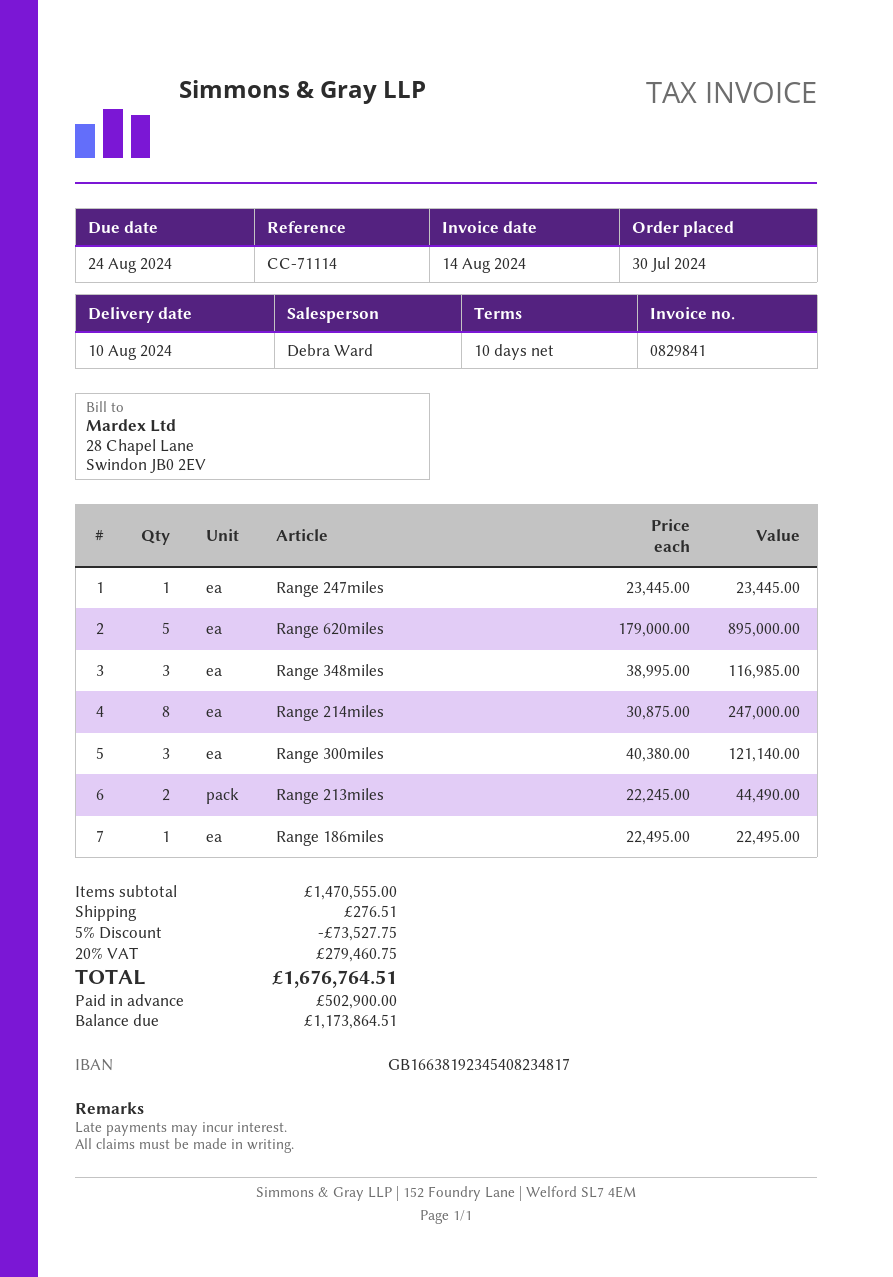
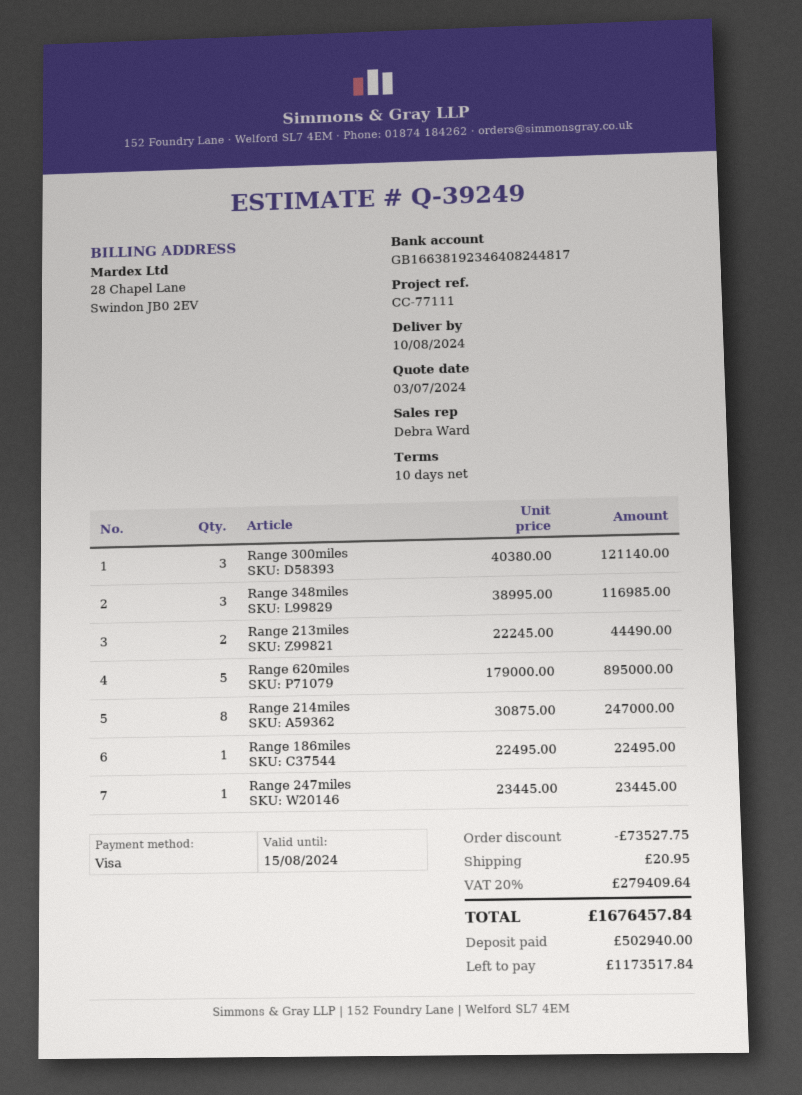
reference: CC-71114 -> CC-77111
bank account: GB16638192345408234817 -> GB16638192346408244817
shipping: 276.51 -> 20.95
tax: 20% = 279460.75 -> 20% = 279409.64
total: 1676764.51 -> 1676457.84
deposit: 502900.00 -> 502940.00
balance: 1173864.51 -> 1173517.84

